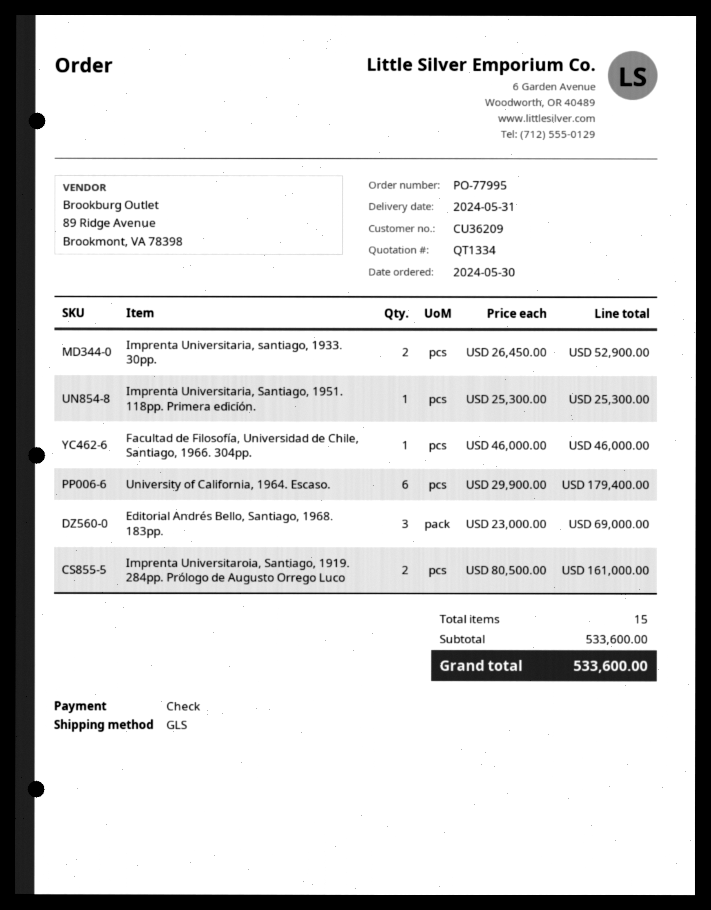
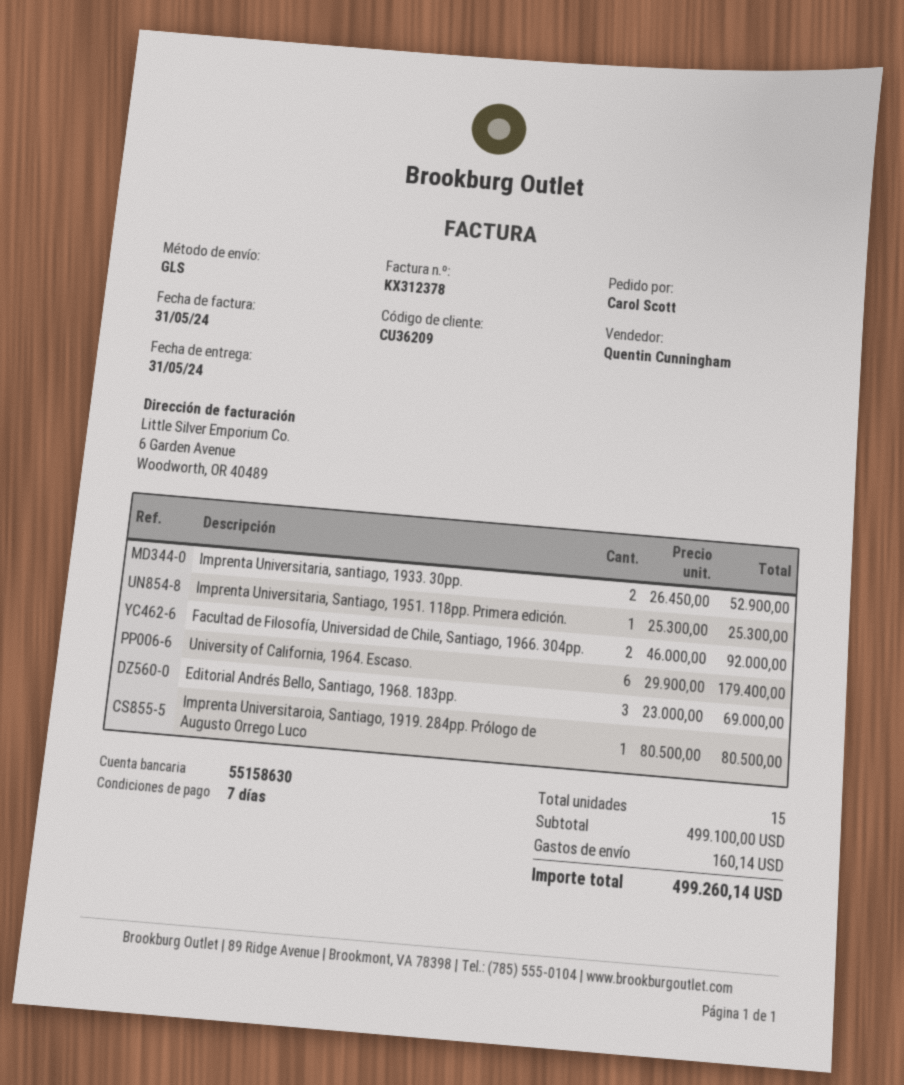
Facultad de Filosofía, Universidad de Chile, Santiago, 1966. 304pp.: 1 x 46000.00 = 46000.00 -> 2 x 46000.00 = 92000.00
Imprenta Universitaroia, Santiago, 1919. 284pp. Prólogo de Augusto Orrego Luco: 2 x 80500.00 = 161000.00 -> 1 x 80500.00 = 80500.00
subtotal: 533600.00 -> 499100.00
shipping: none -> 160.14
total: 533600.00 -> 499260.14

